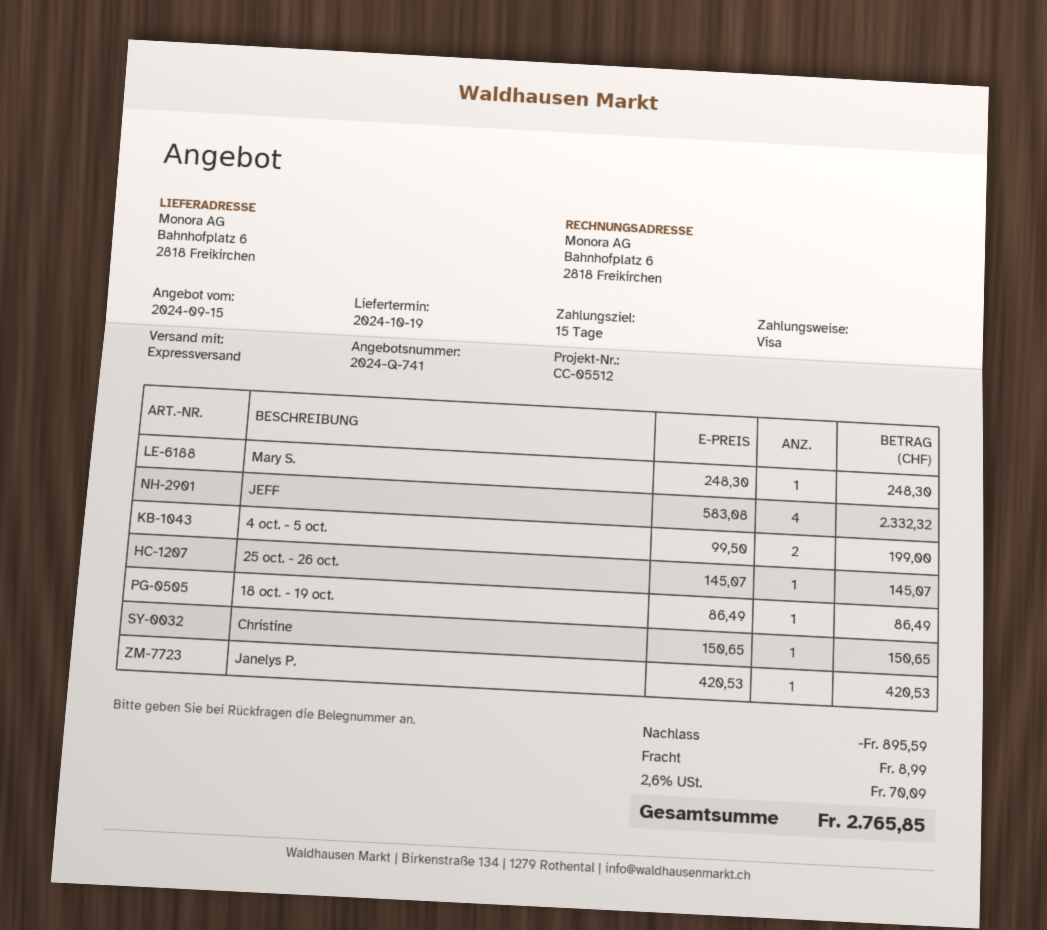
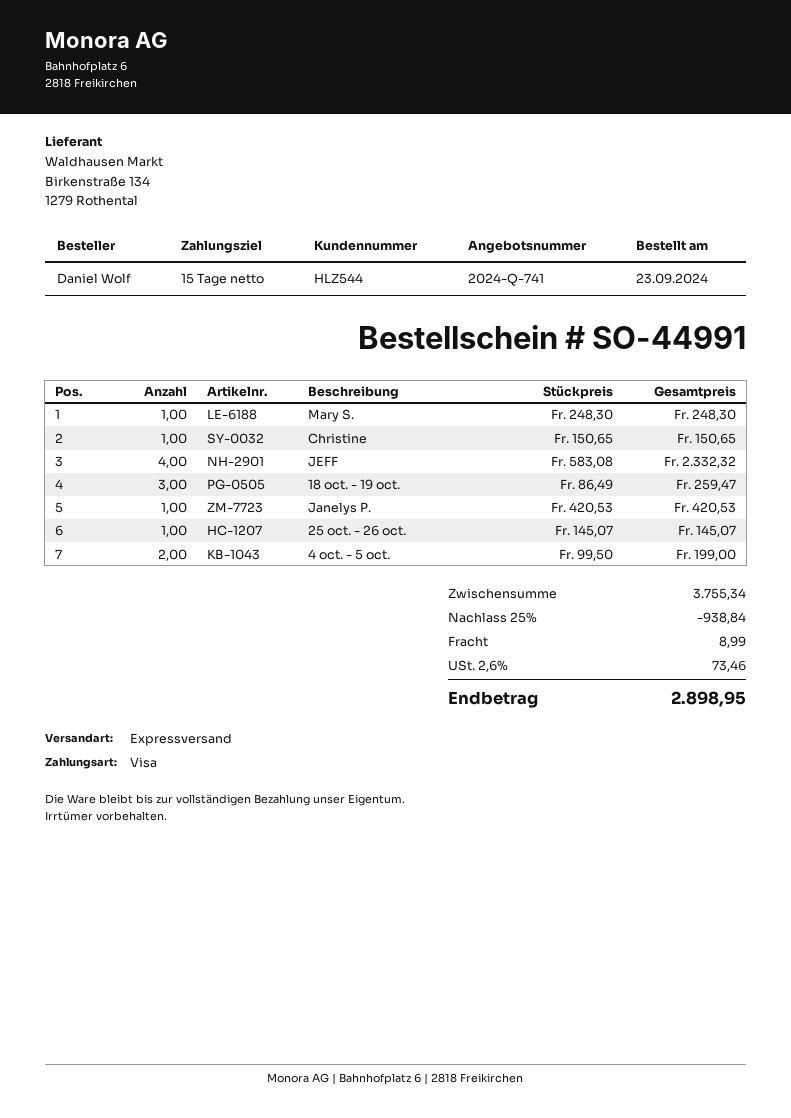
18 oct. - 19 oct.: 1 x 86.49 = 86.49 -> 3 x 86.49 = 259.47
discount: 895.59 -> 938.84
tax: 2.6% = 70.09 -> 2.6% = 73.46
total: 2765.85 -> 2898.95

